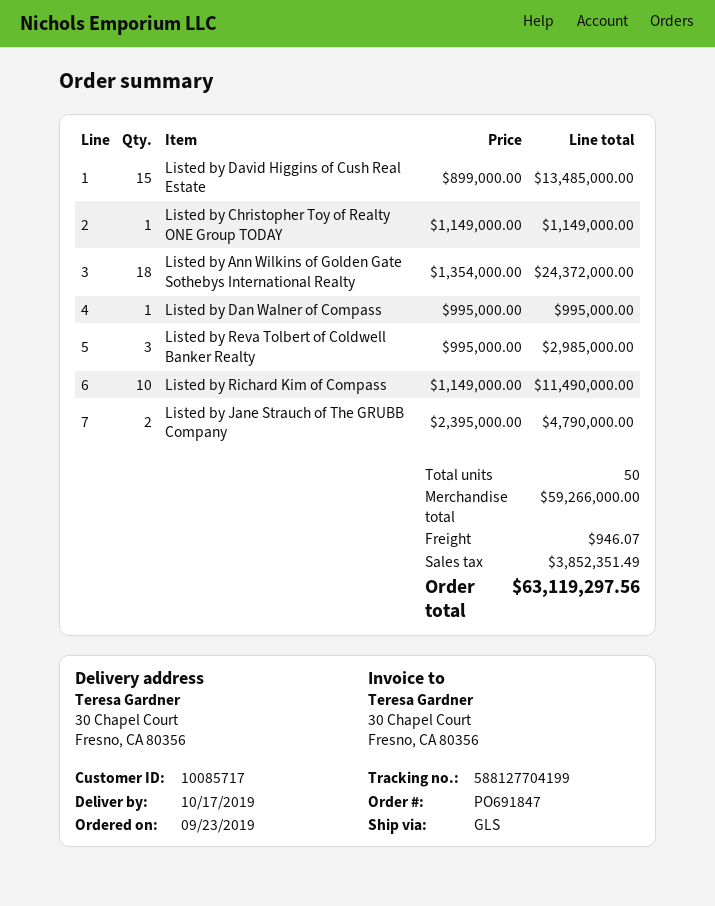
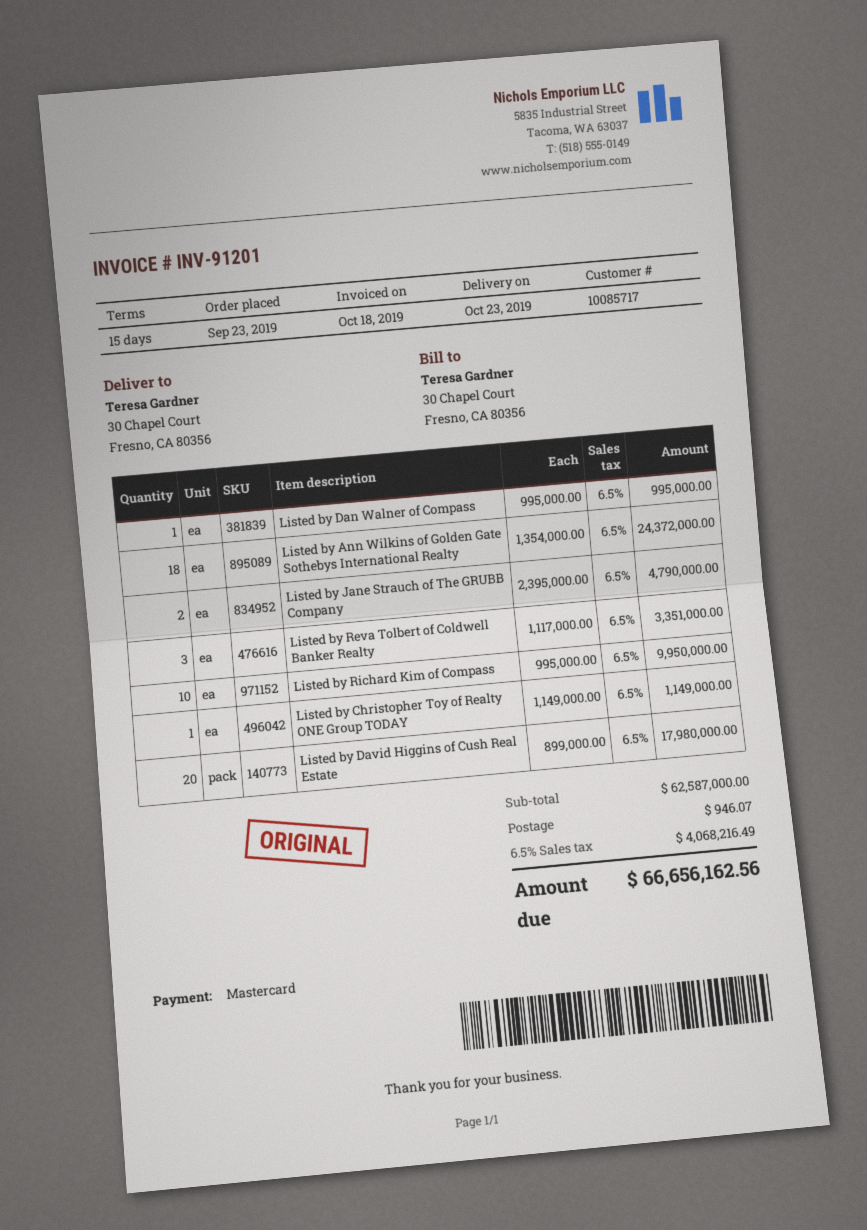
delivery date: 2019-10-17 -> 2019-10-23
Listed by David Higgins of Cush Real Estate: 15 x 899000.00 = 13485000.00 -> 20 x 899000.00 = 17980000.00
Listed by Reva Tolbert of Coldwell Banker Realty: 3 x 995000.00 = 2985000.00 -> 3 x 1117000.00 = 3351000.00
Listed by Richard Kim of Compass: 10 x 1149000.00 = 11490000.00 -> 10 x 995000.00 = 9950000.00
subtotal: 59266000.00 -> 62587000.00
tax: 3852351.49 -> 4068216.49
total: 63119297.56 -> 66656162.56

